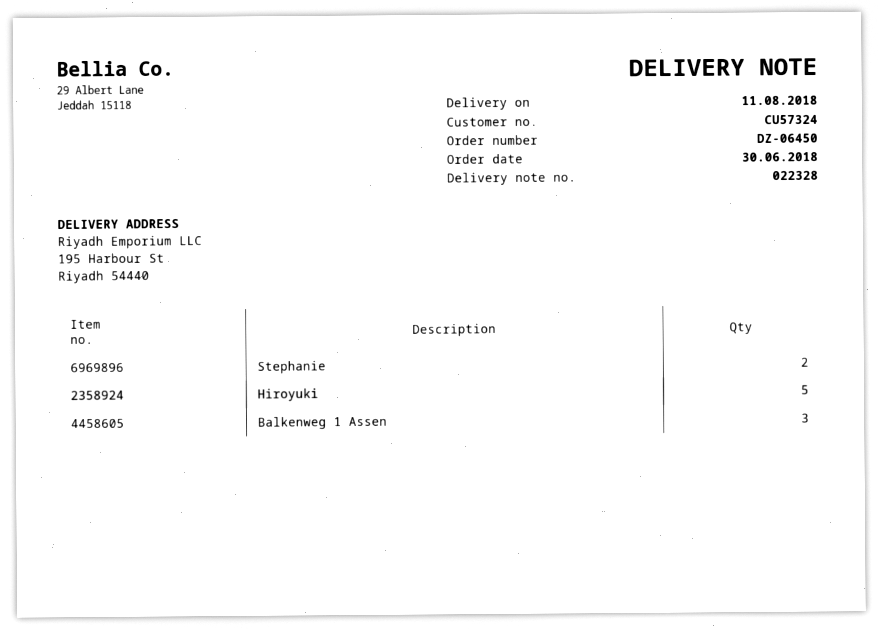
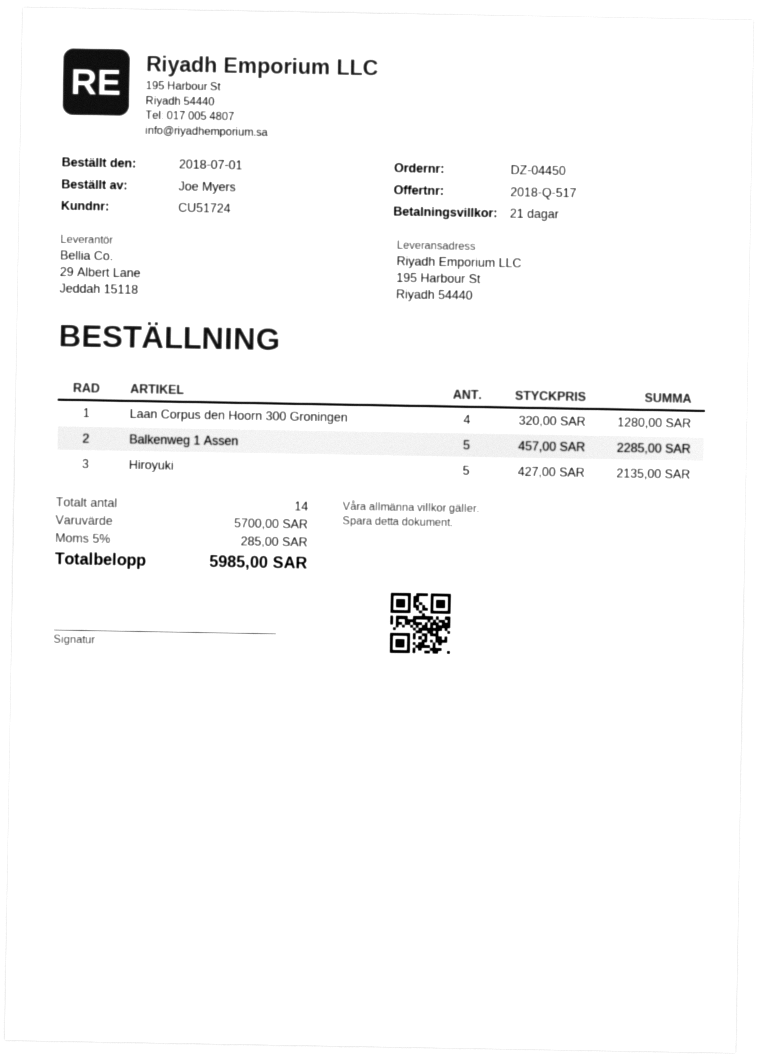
order number: DZ-06450 -> DZ-04450
order date: 2018-06-30 -> 2018-07-01
customer number: CU57324 -> CU51724
Stephanie: 2 -> none
Balkenweg 1 Assen: 3 -> 5
Laan Corpus den Hoorn 300 Groningen: none -> 4

